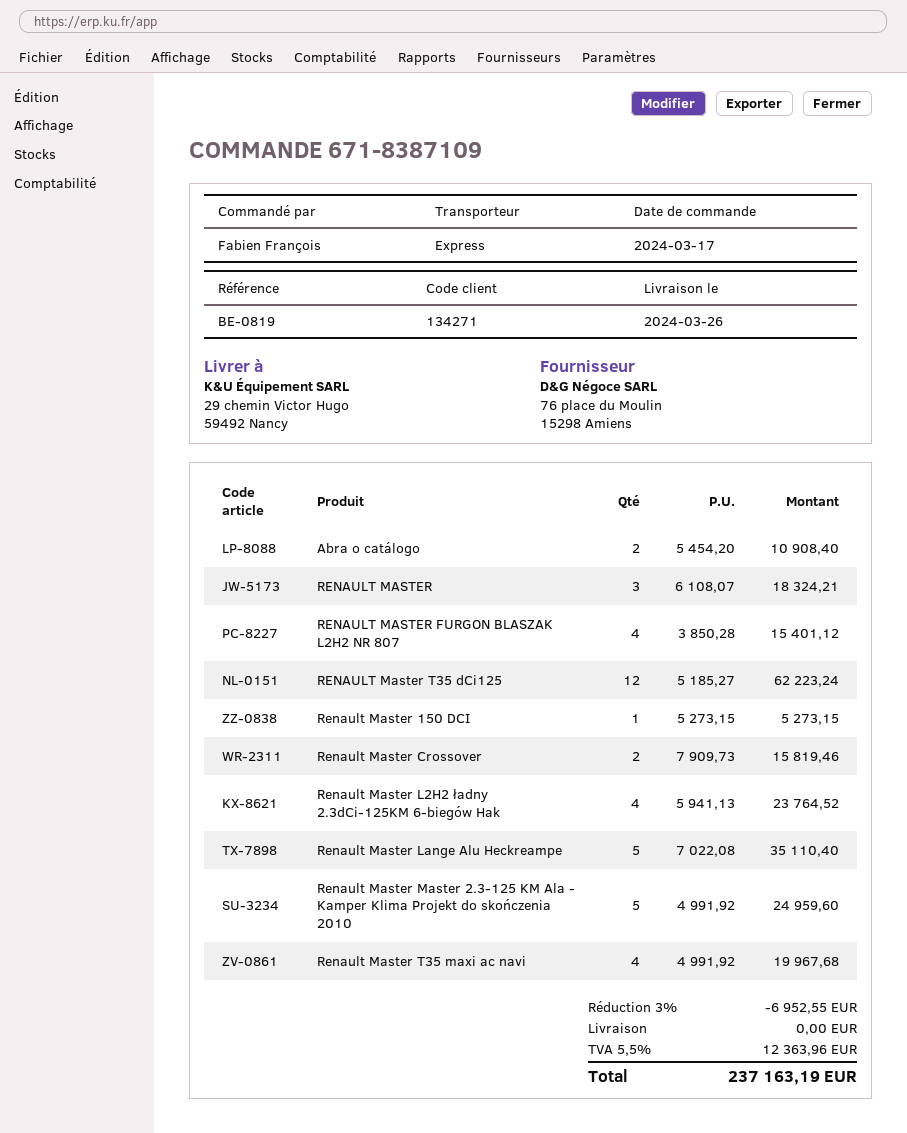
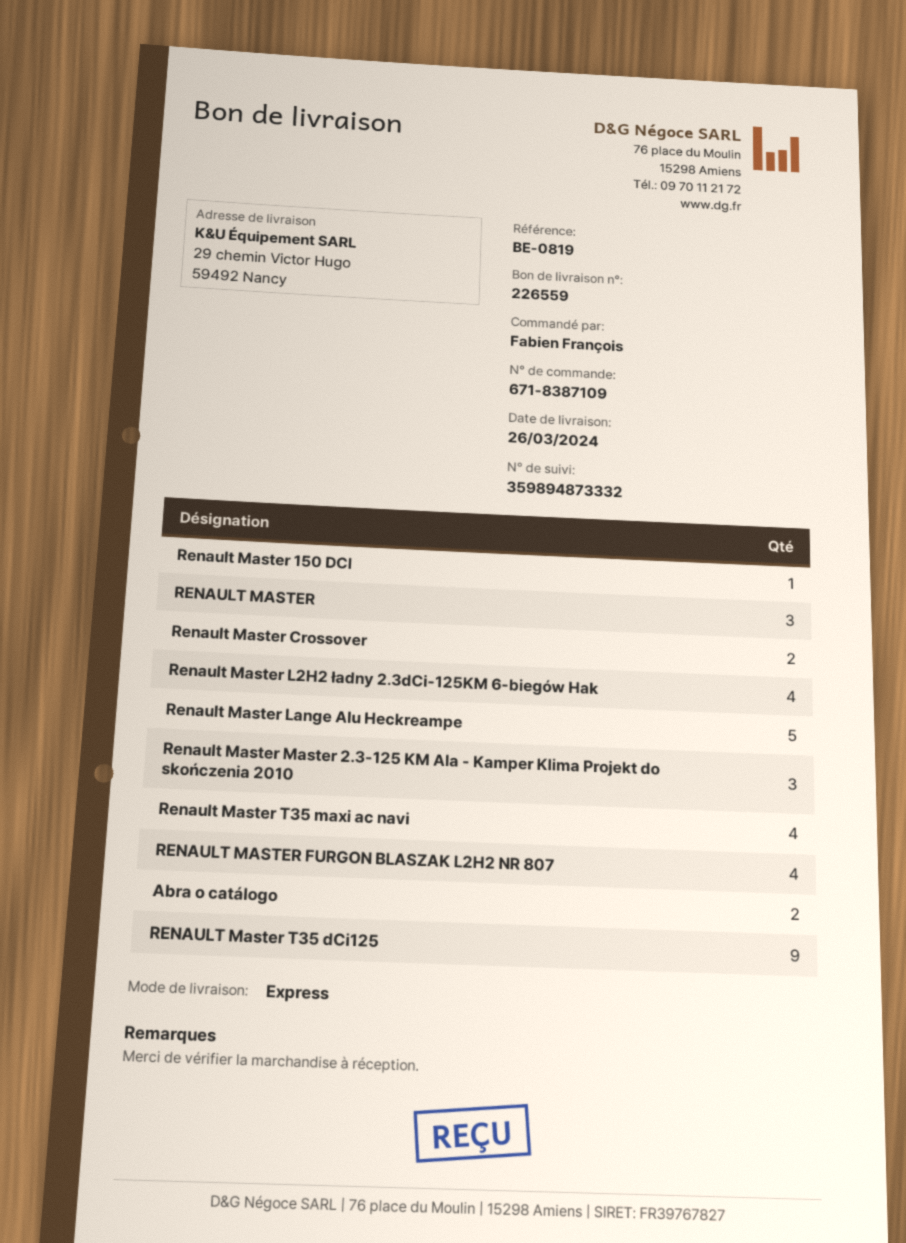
RENAULT Master T35 dCi125: 12 -> 9
Renault Master Master 2.3-125 KM Ala - Kamper Klima Projekt do skończenia 2010: 5 -> 3

